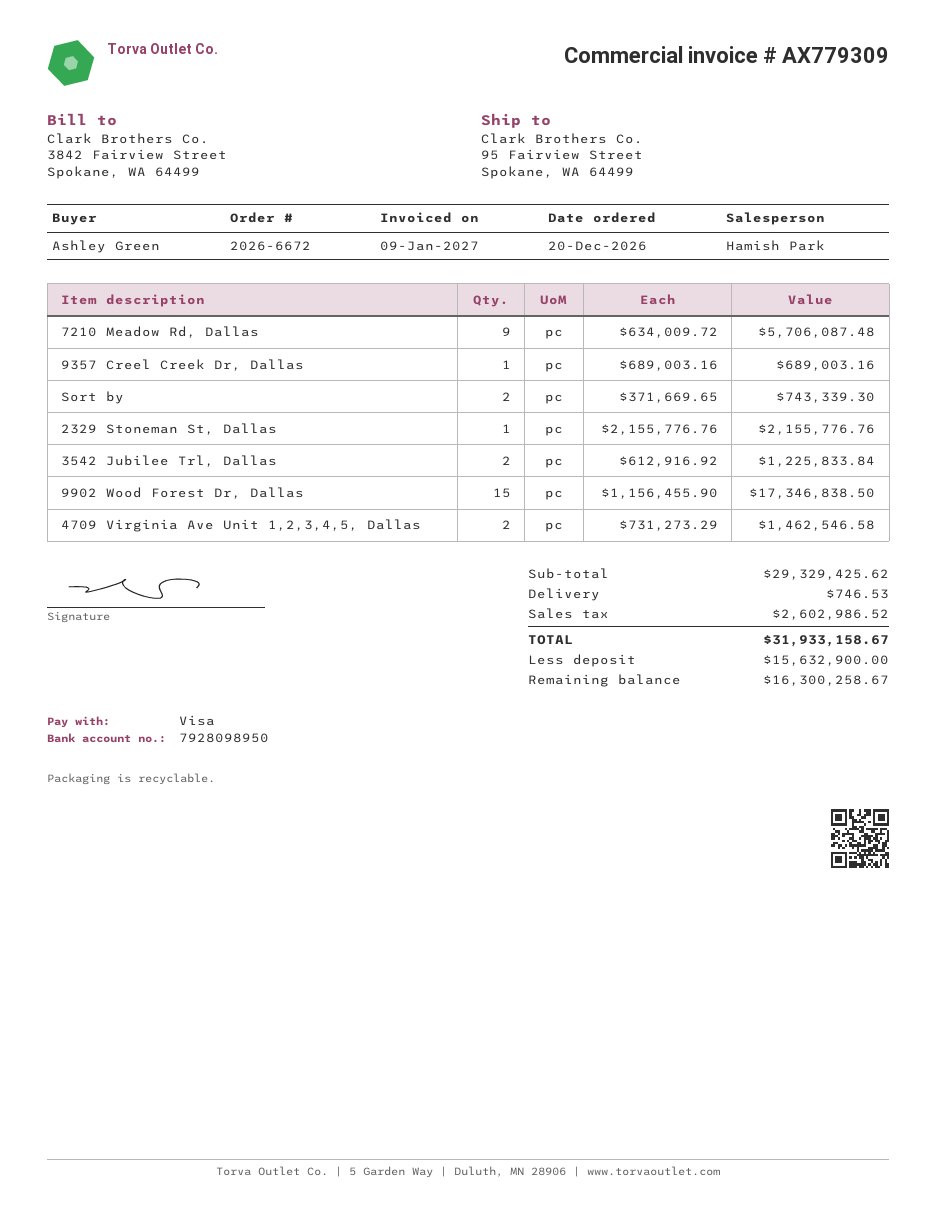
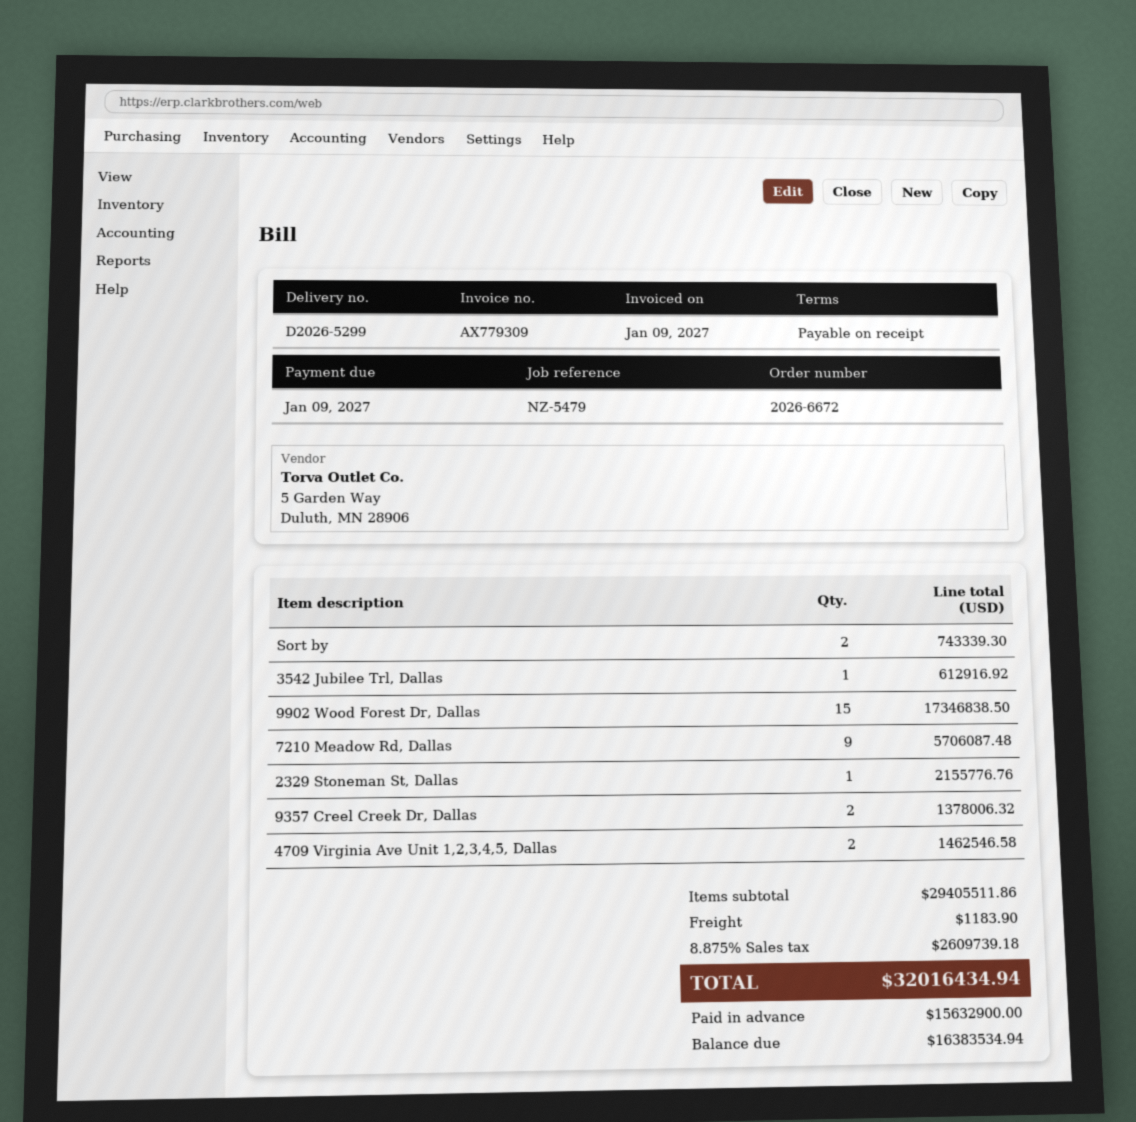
9357 Creel Creek Dr, Dallas: 1 for 689003.16 -> 2 for 1378006.32
3542 Jubilee Trl, Dallas: 2 for 1225833.84 -> 1 for 612916.92
subtotal: 29329425.62 -> 29405511.86
shipping: 746.53 -> 1183.90
tax: 2602986.52 -> 2609739.18
total: 31933158.67 -> 32016434.94
balance: 16300258.67 -> 16383534.94

